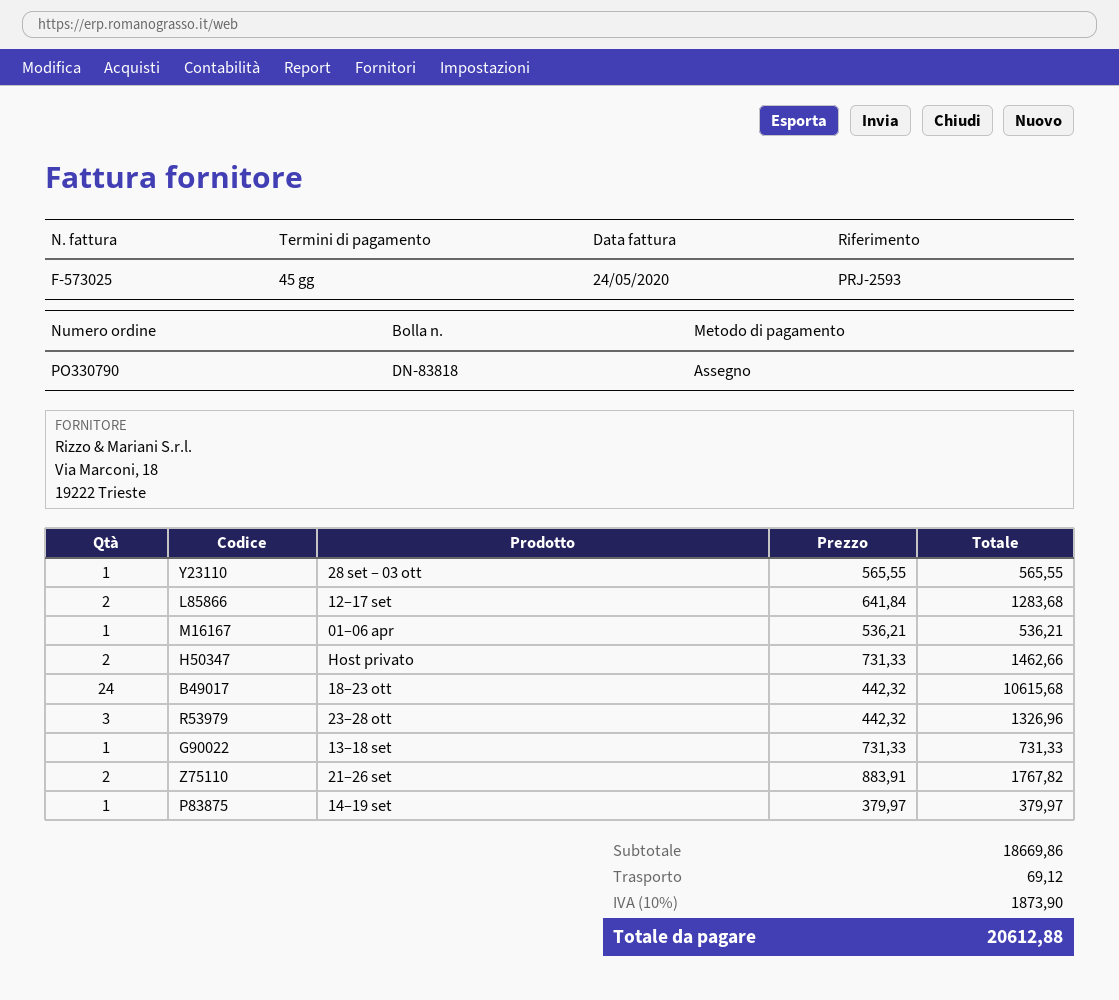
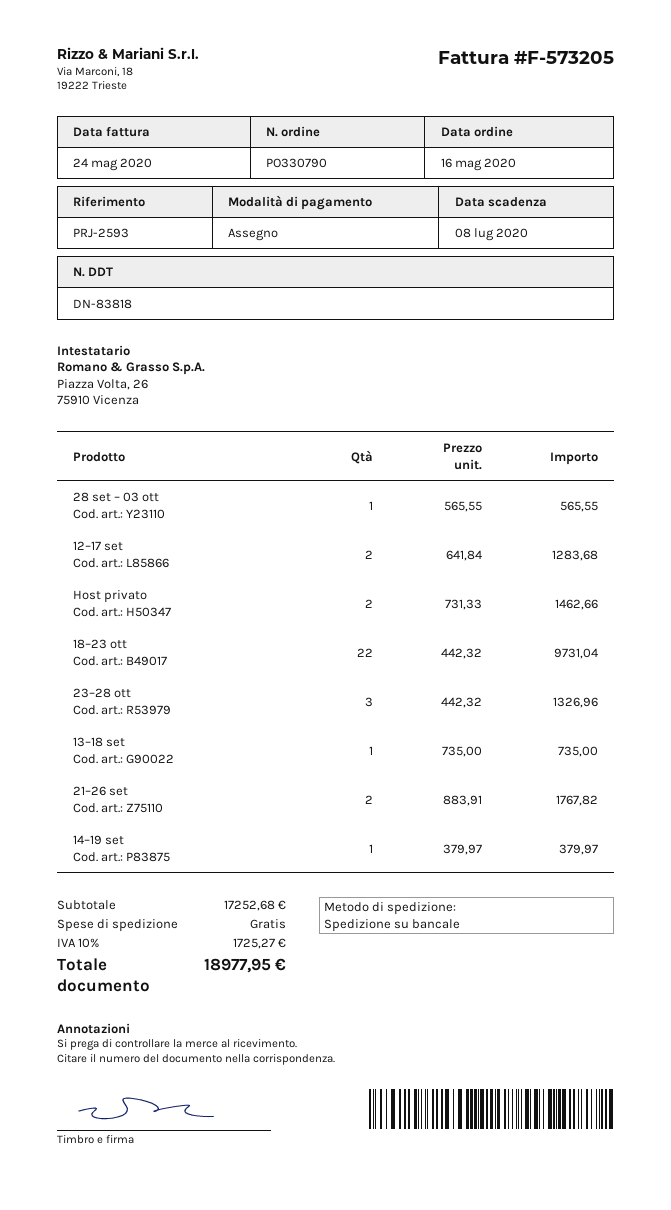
invoice number: F-573025 -> F-573205
01–06 apr: 1 x 536.21 = 536.21 -> none
18–23 ott: 24 x 442.32 = 10615.68 -> 22 x 442.32 = 9731.04
13–18 set: 1 x 731.33 = 731.33 -> 1 x 735.00 = 735.00
subtotal: 18669.86 -> 17252.68
shipping: 69.12 -> 0.00
tax: 10% = 1873.90 -> 10% = 1725.27
total: 20612.88 -> 18977.95

